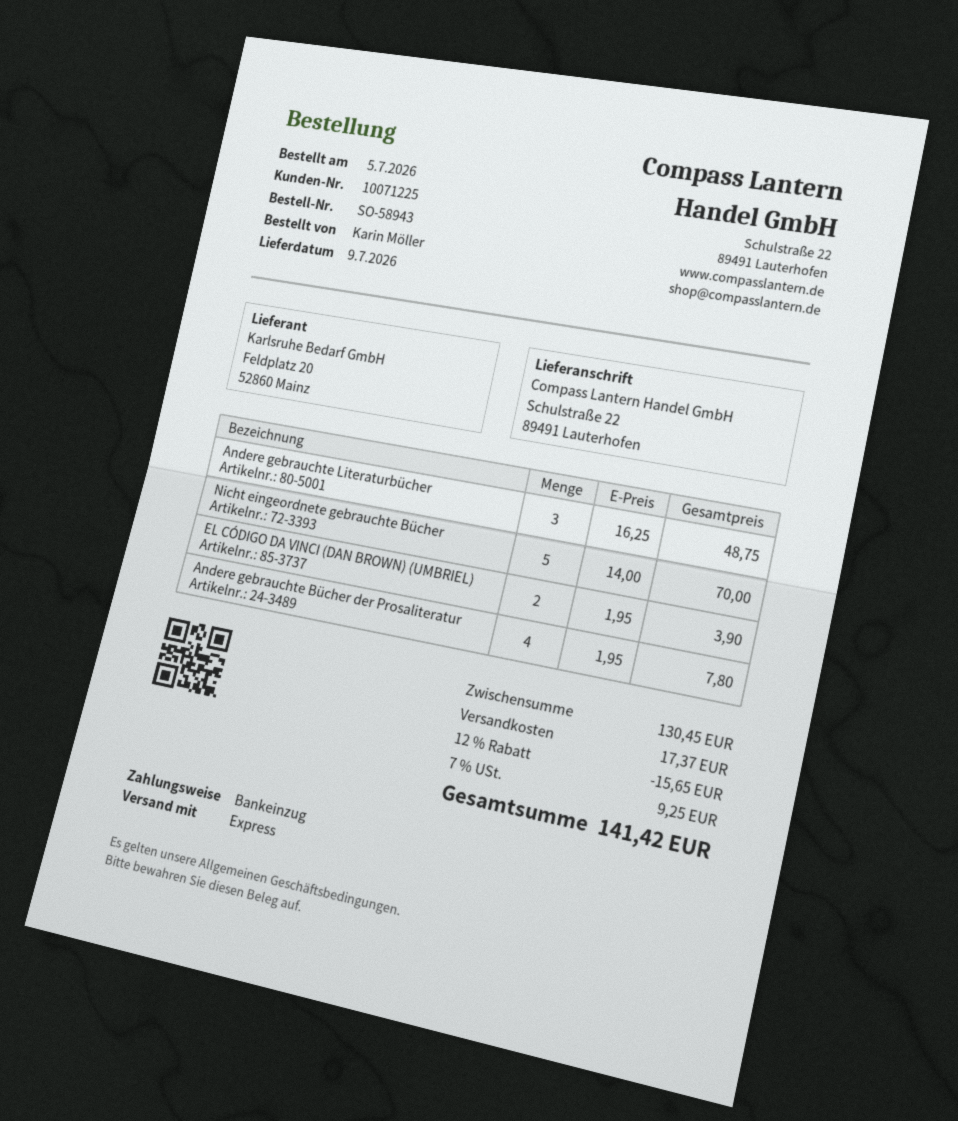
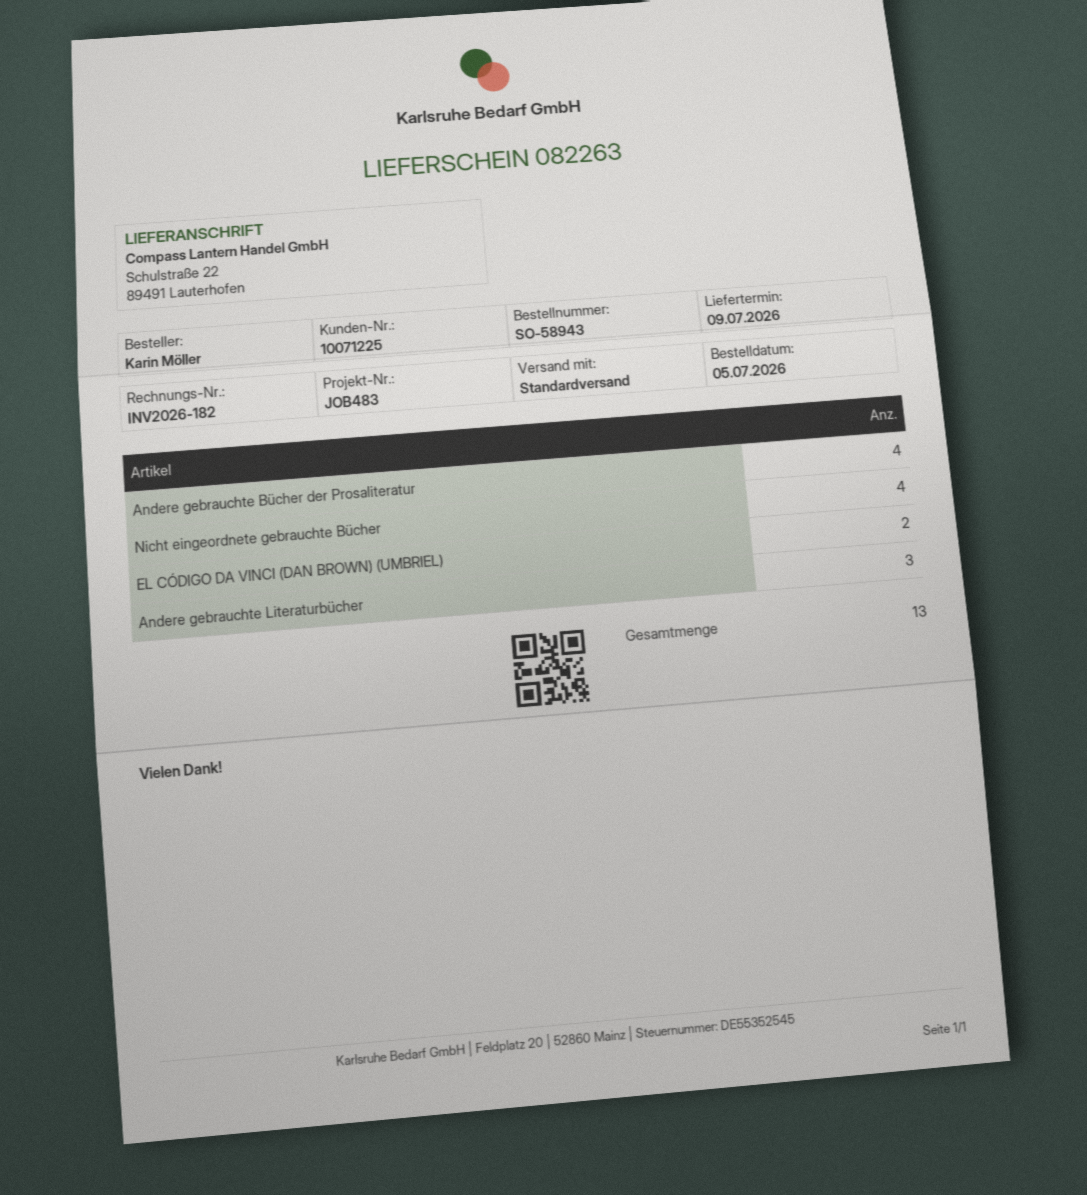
shipping method: express -> standard
Nicht eingeordnete gebrauchte Bücher: 5 -> 4

